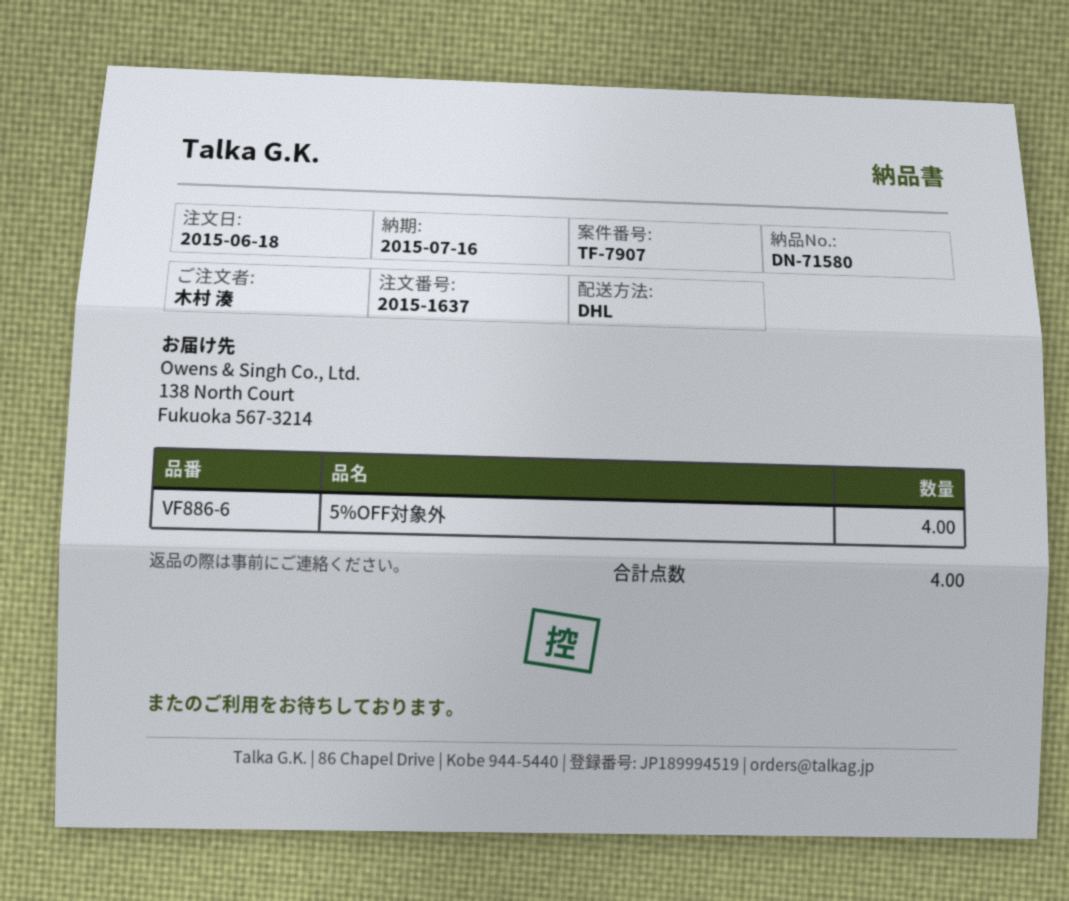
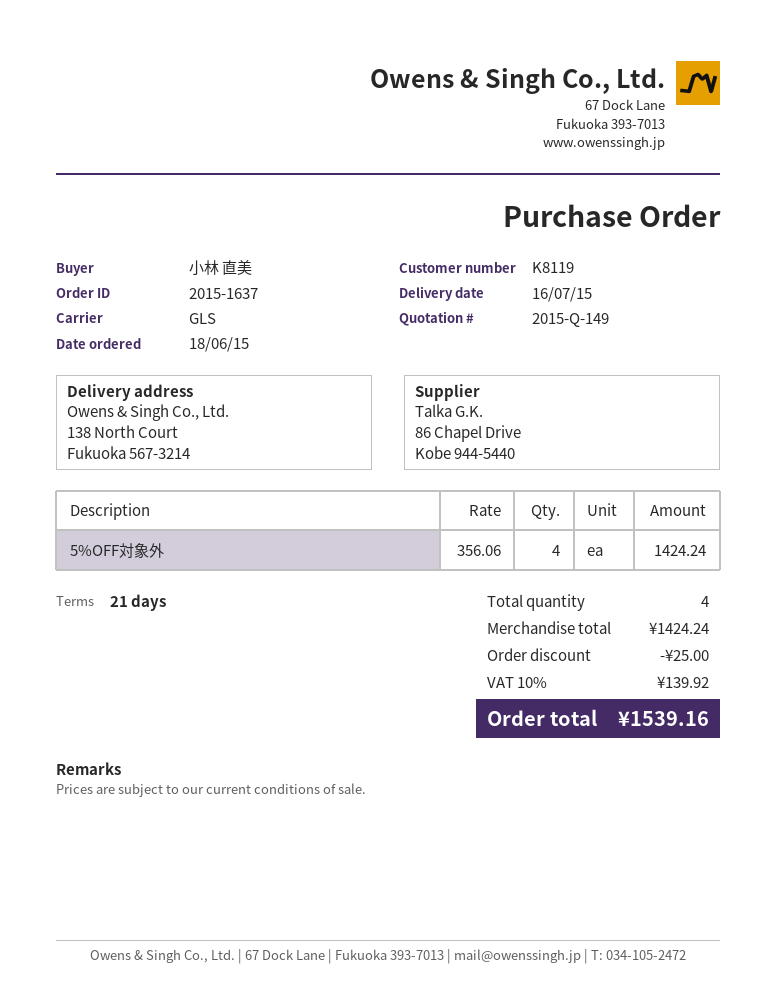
ordered by: 木村 湊 -> 小林 直美
shipping method: DHL -> GLS

